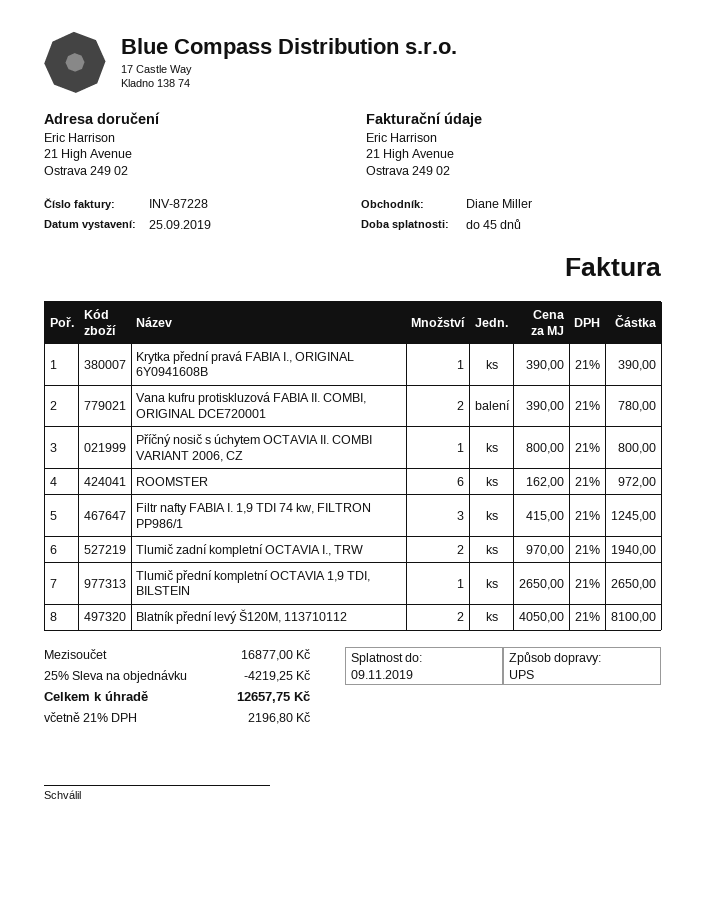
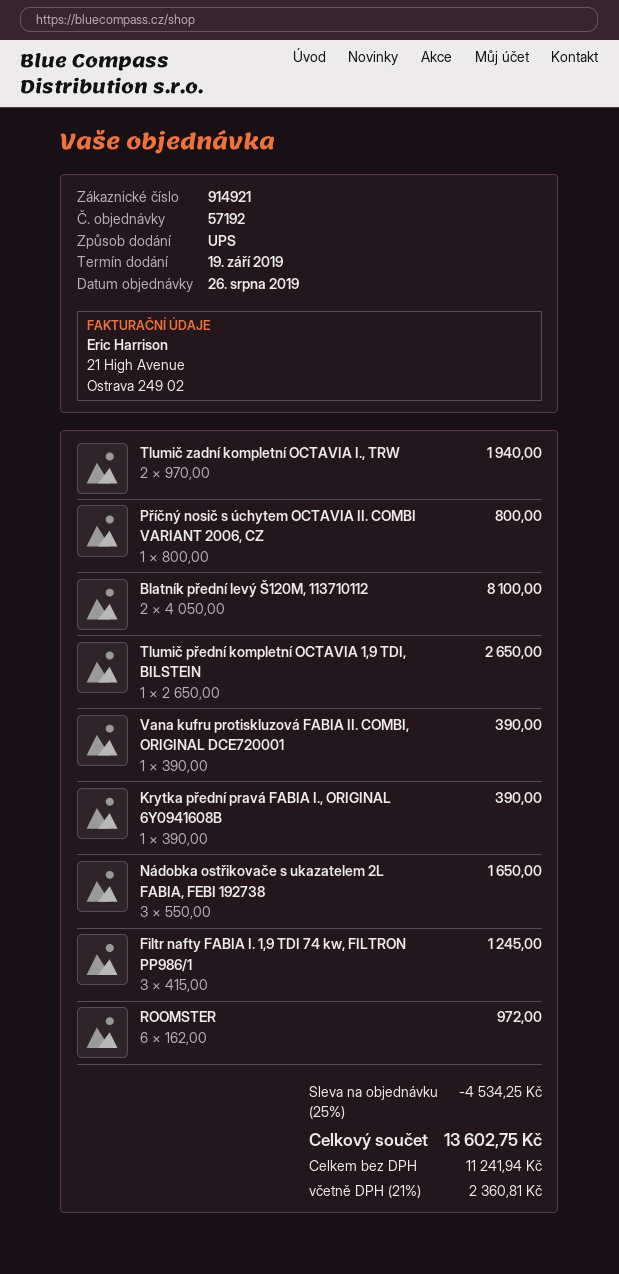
Vana kufru protiskluzová FABIA II. COMBI, ORIGINAL DCE720001: 2 x 390.00 = 780.00 -> 1 x 390.00 = 390.00
Nádobka ostřikovače s ukazatelem 2L FABIA, FEBI 192738: none -> 3 x 550.00 = 1650.00
discount: 25% = 4219.25 -> 25% = 4534.25
tax: 21% = 2196.80 -> 21% = 2360.81
total: 12657.75 -> 13602.75

